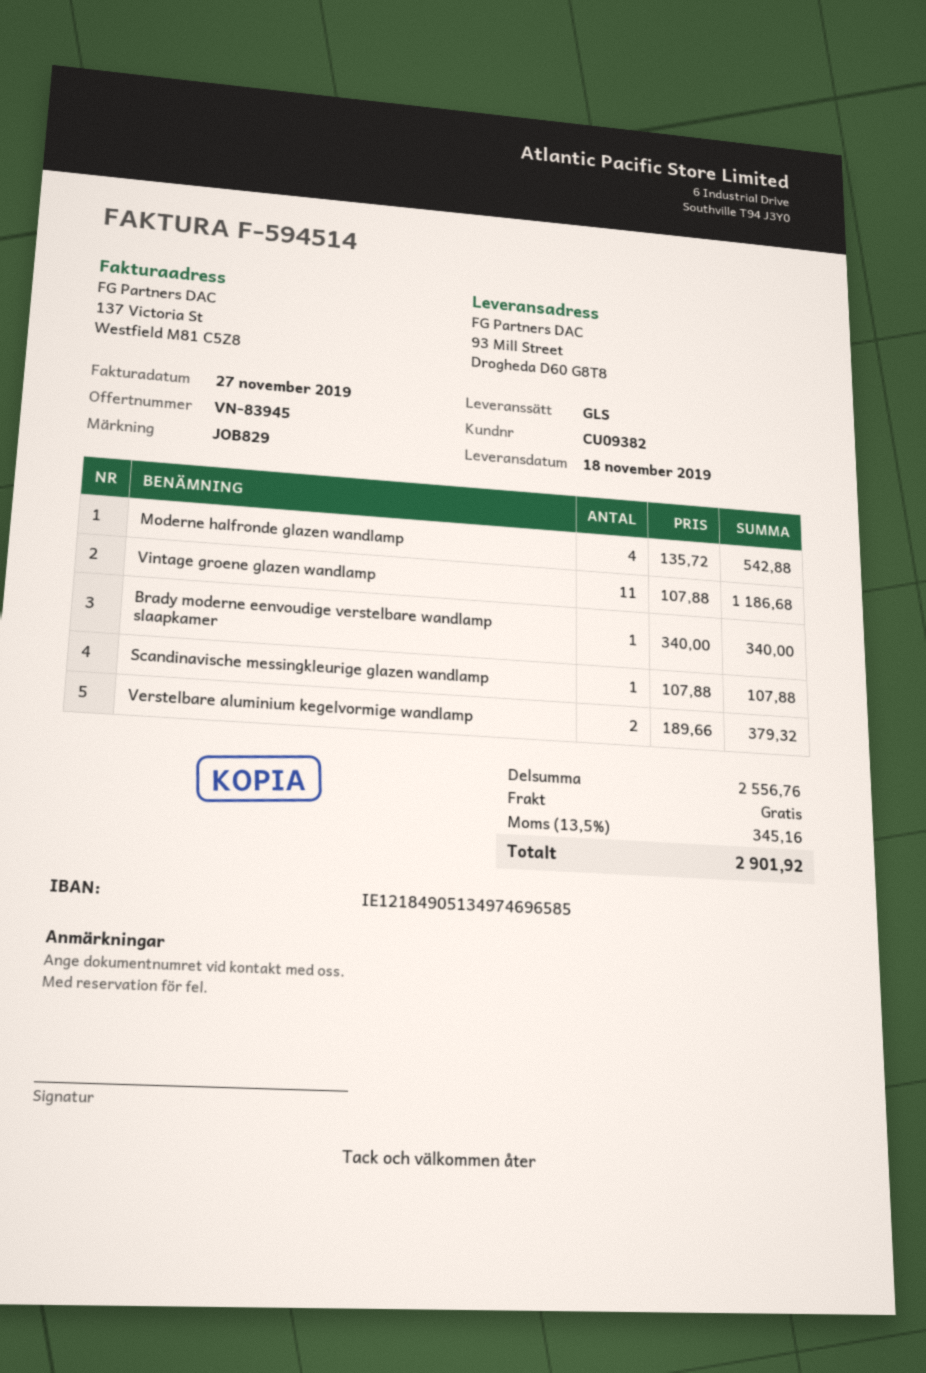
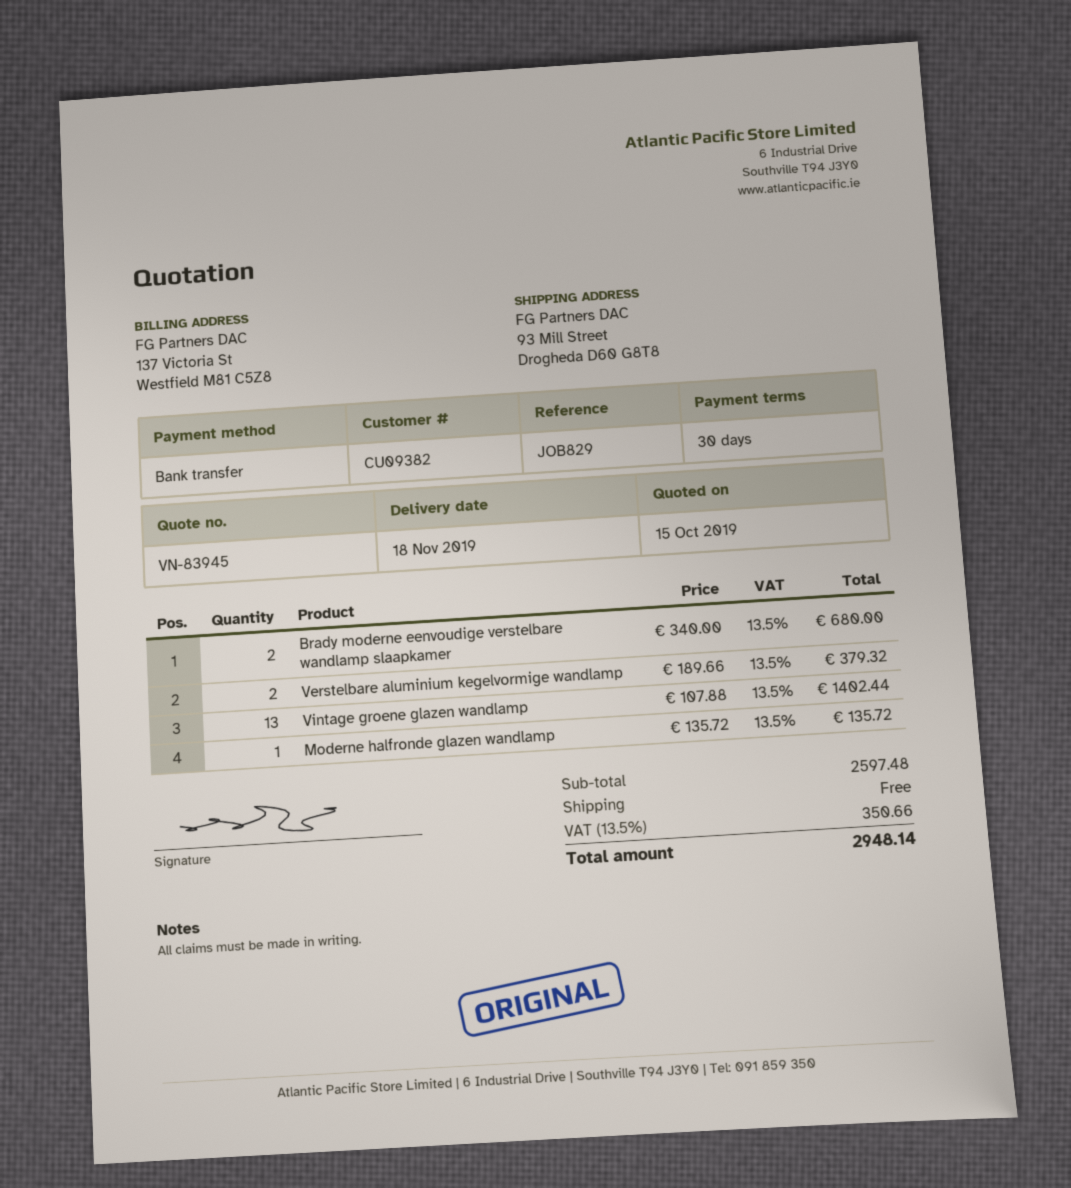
Moderne halfronde glazen wandlamp: 4 x 135.72 = 542.88 -> 1 x 135.72 = 135.72
Vintage groene glazen wandlamp: 11 x 107.88 = 1186.68 -> 13 x 107.88 = 1402.44
Brady moderne eenvoudige verstelbare wandlamp slaapkamer: 1 x 340.00 = 340.00 -> 2 x 340.00 = 680.00
Scandinavische messingkleurige glazen wandlamp: 1 x 107.88 = 107.88 -> none
subtotal: 2556.76 -> 2597.48
tax: 13.5% = 345.16 -> 13.5% = 350.66
total: 2901.92 -> 2948.14

